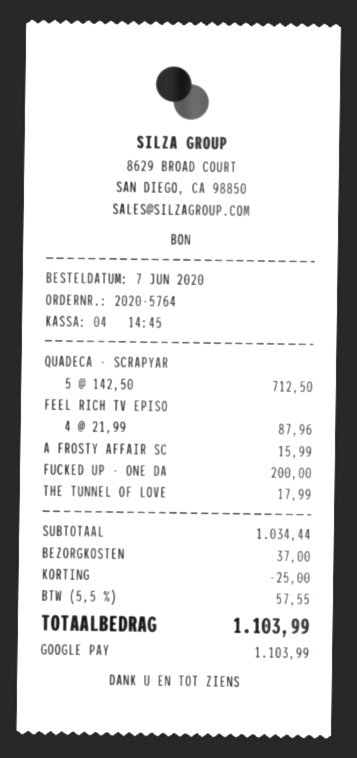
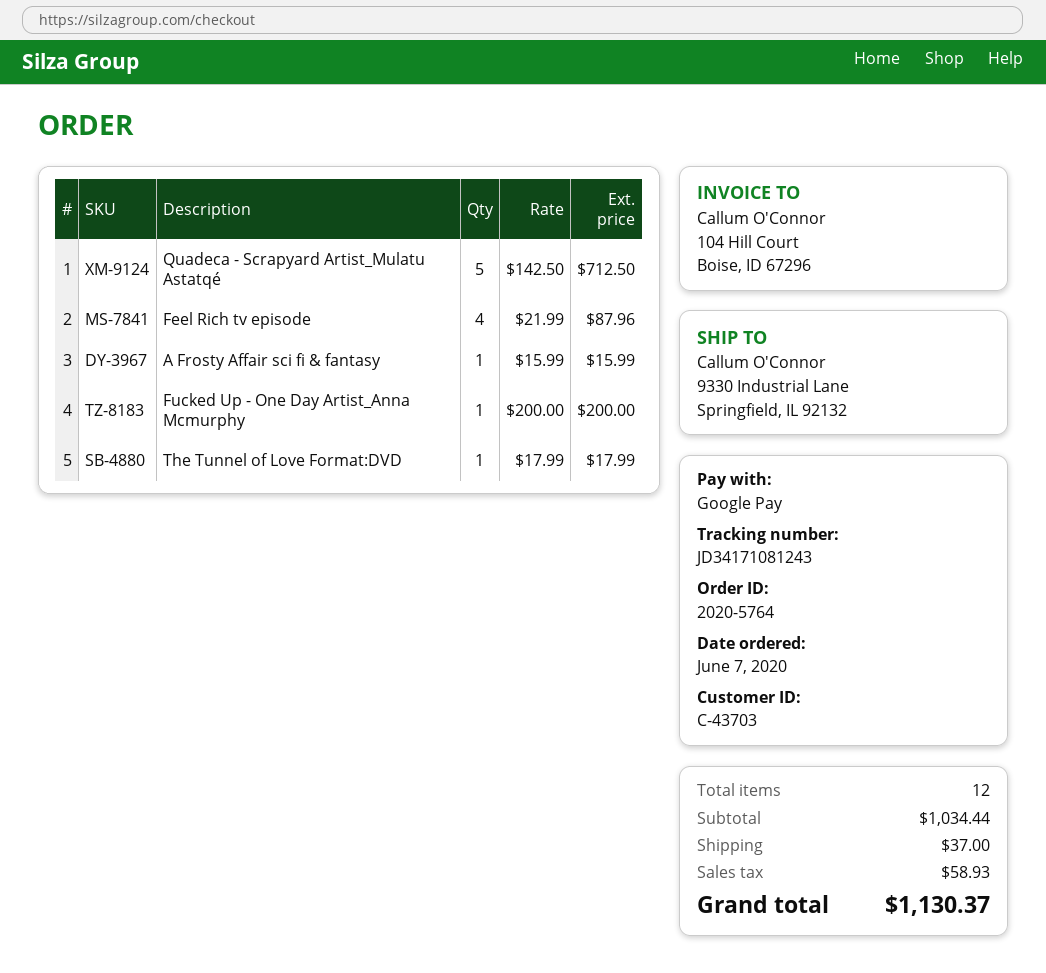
discount: 25.00 -> none
tax: 57.55 -> 58.93
total: 1103.99 -> 1130.37

